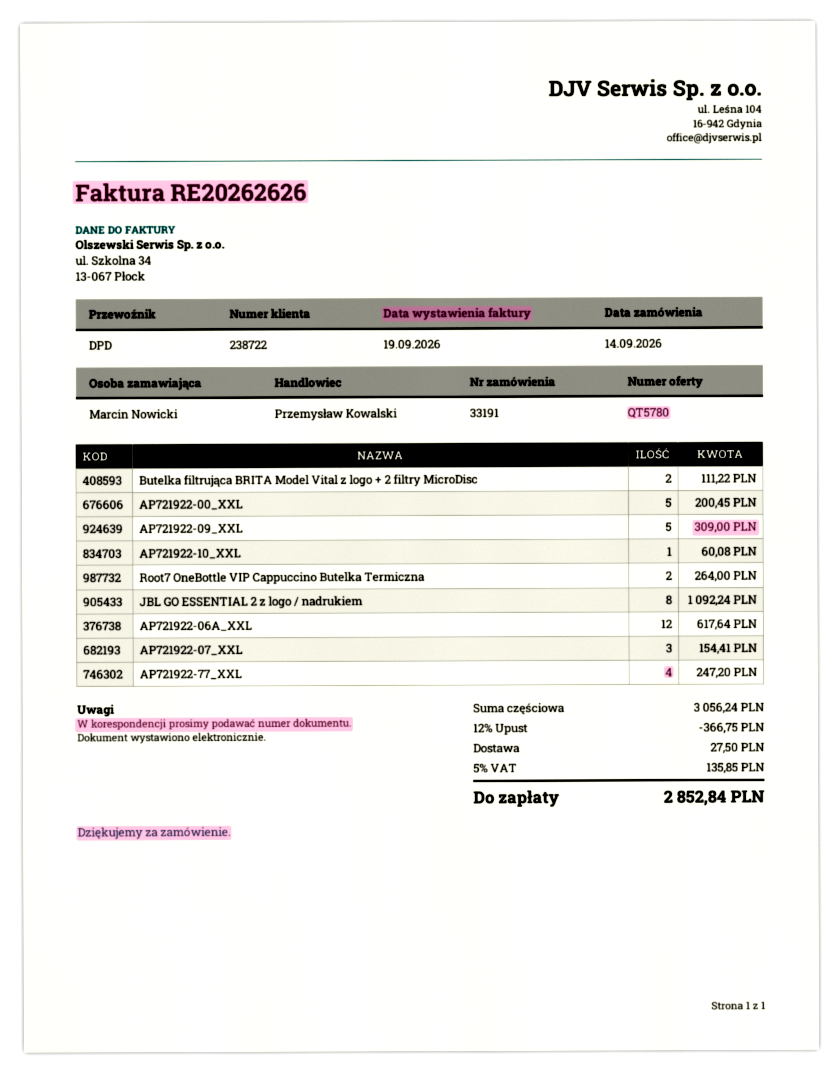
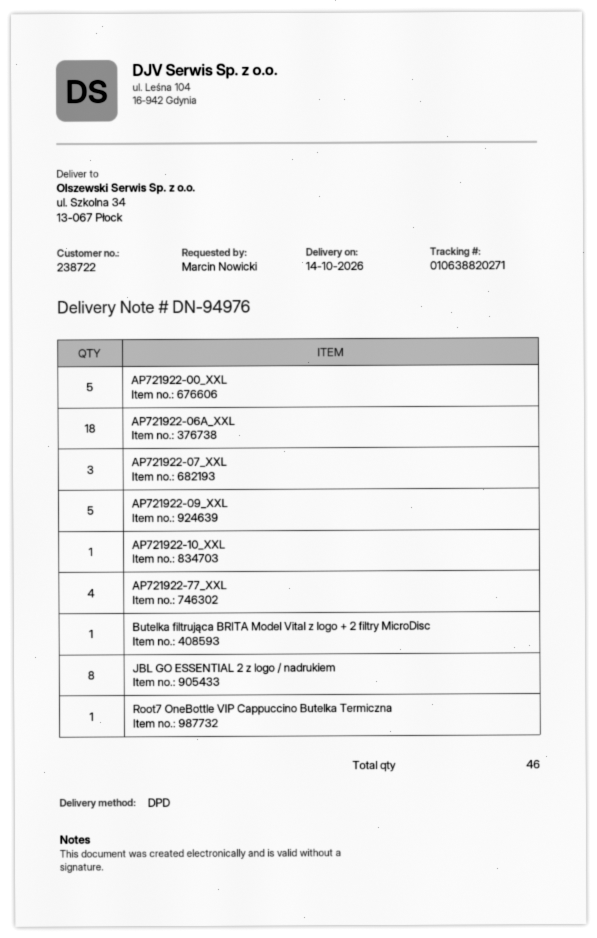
Butelka filtrująca BRITA Model Vital z logo + 2 filtry MicroDisc: 2 -> 1
Root7 OneBottle VIP Cappuccino Butelka Termiczna: 2 -> 1
AP721922-06A_XXL: 12 -> 18

